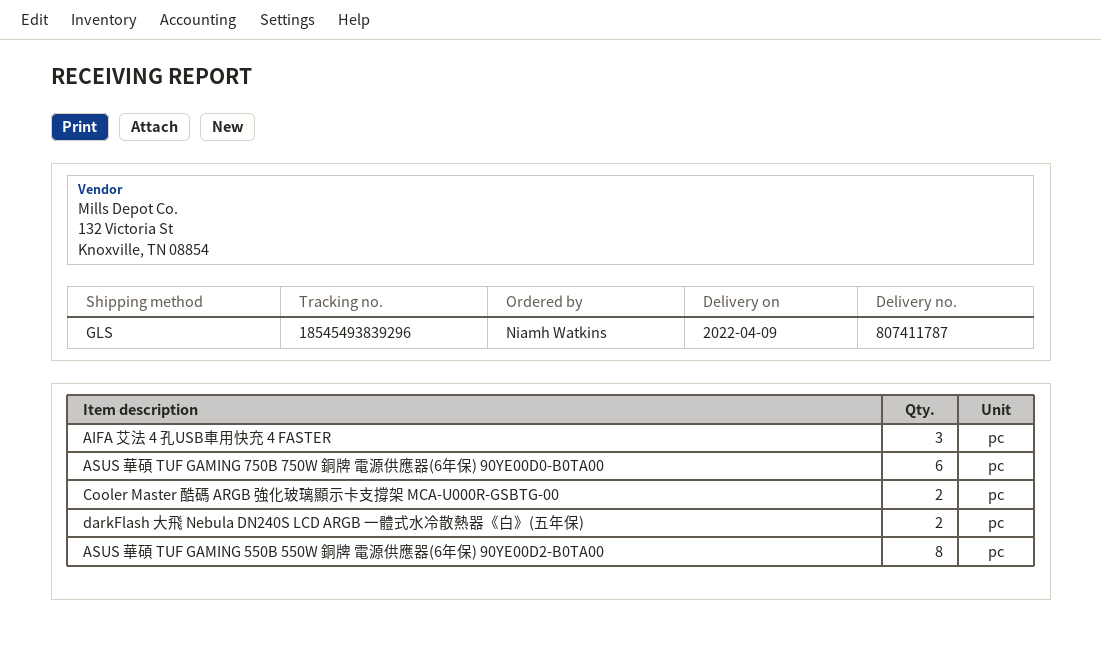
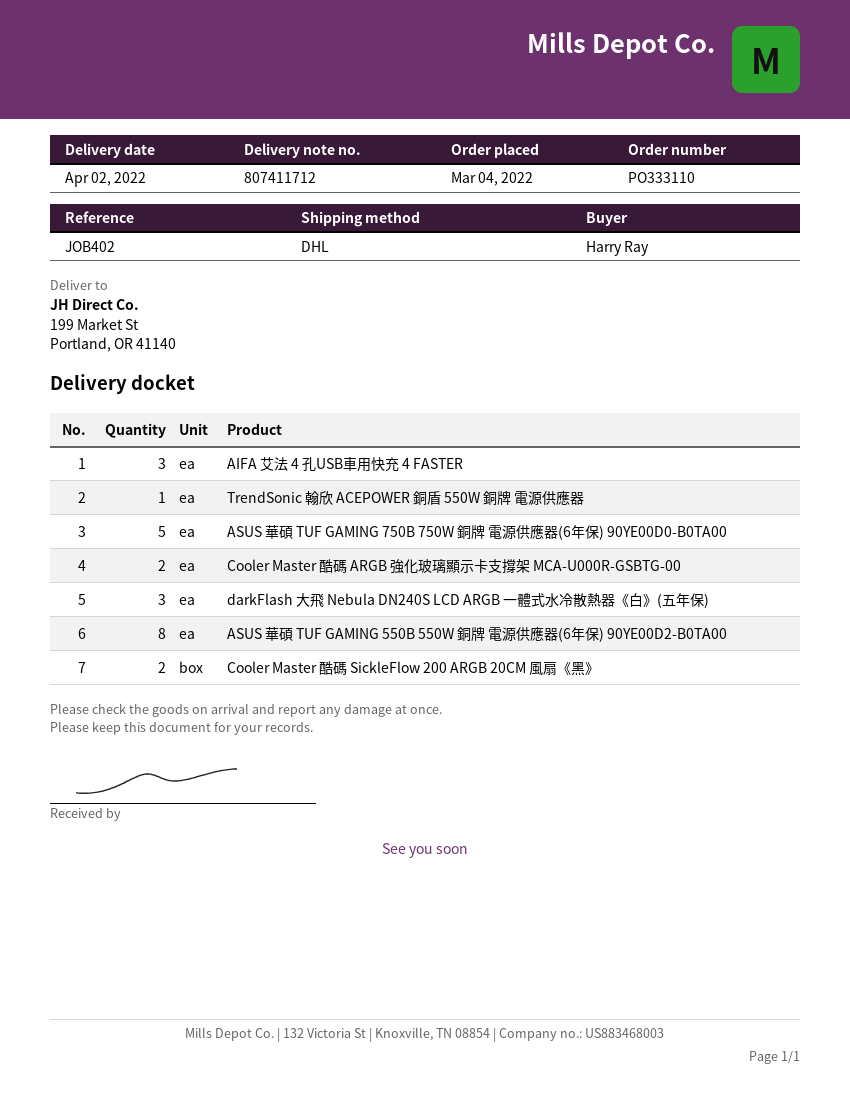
delivery note number: 807411787 -> 807411712
delivery date: 2022-04-09 -> 2022-04-02
ordered by: Niamh Watkins -> Harry Ray
shipping method: GLS -> DHL
ASUS 華碩 TUF GAMING 750B 750W 銅牌 電源供應器(6年保) 90YE00D0-B0TA00: 6 -> 5
darkFlash 大飛 Nebula DN240S LCD ARGB 一體式水冷散熱器《白》(五年保): 2 -> 3
TrendSonic 翰欣 ACEPOWER 銅盾 550W 銅牌 電源供應器: none -> 1
Cooler Master 酷碼 SickleFlow 200 ARGB 20CM 風扇《黑》: none -> 2

